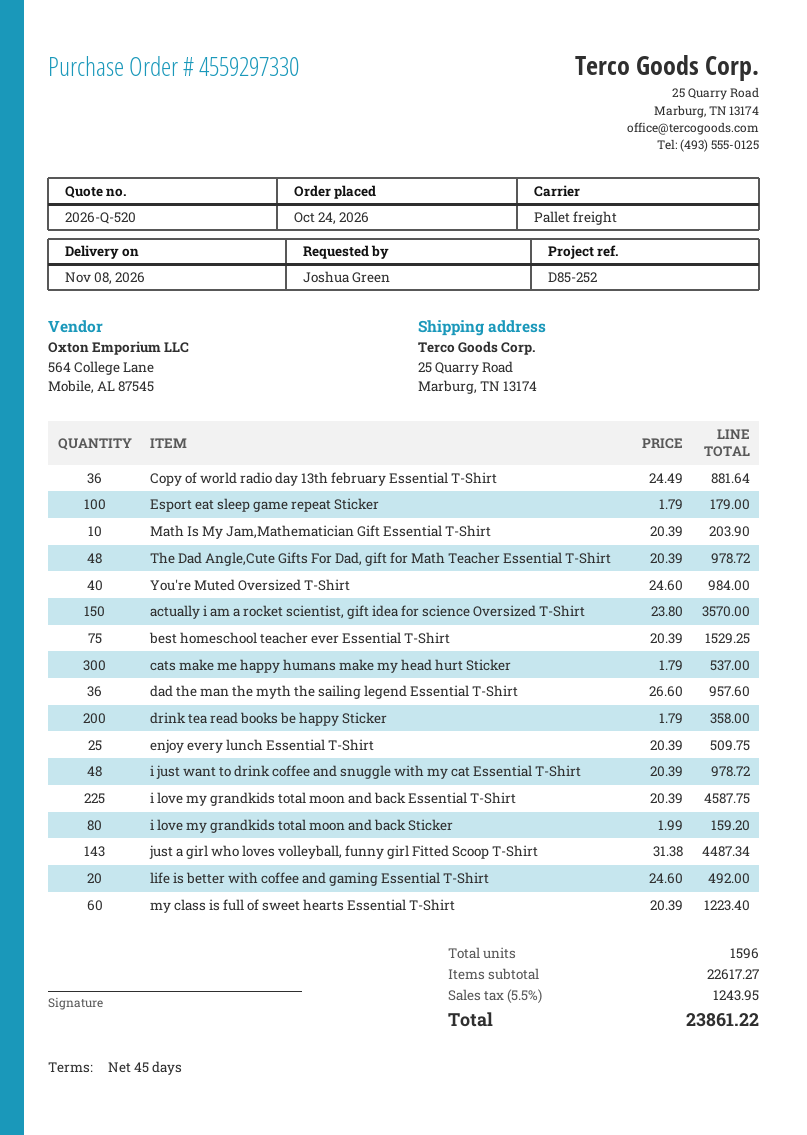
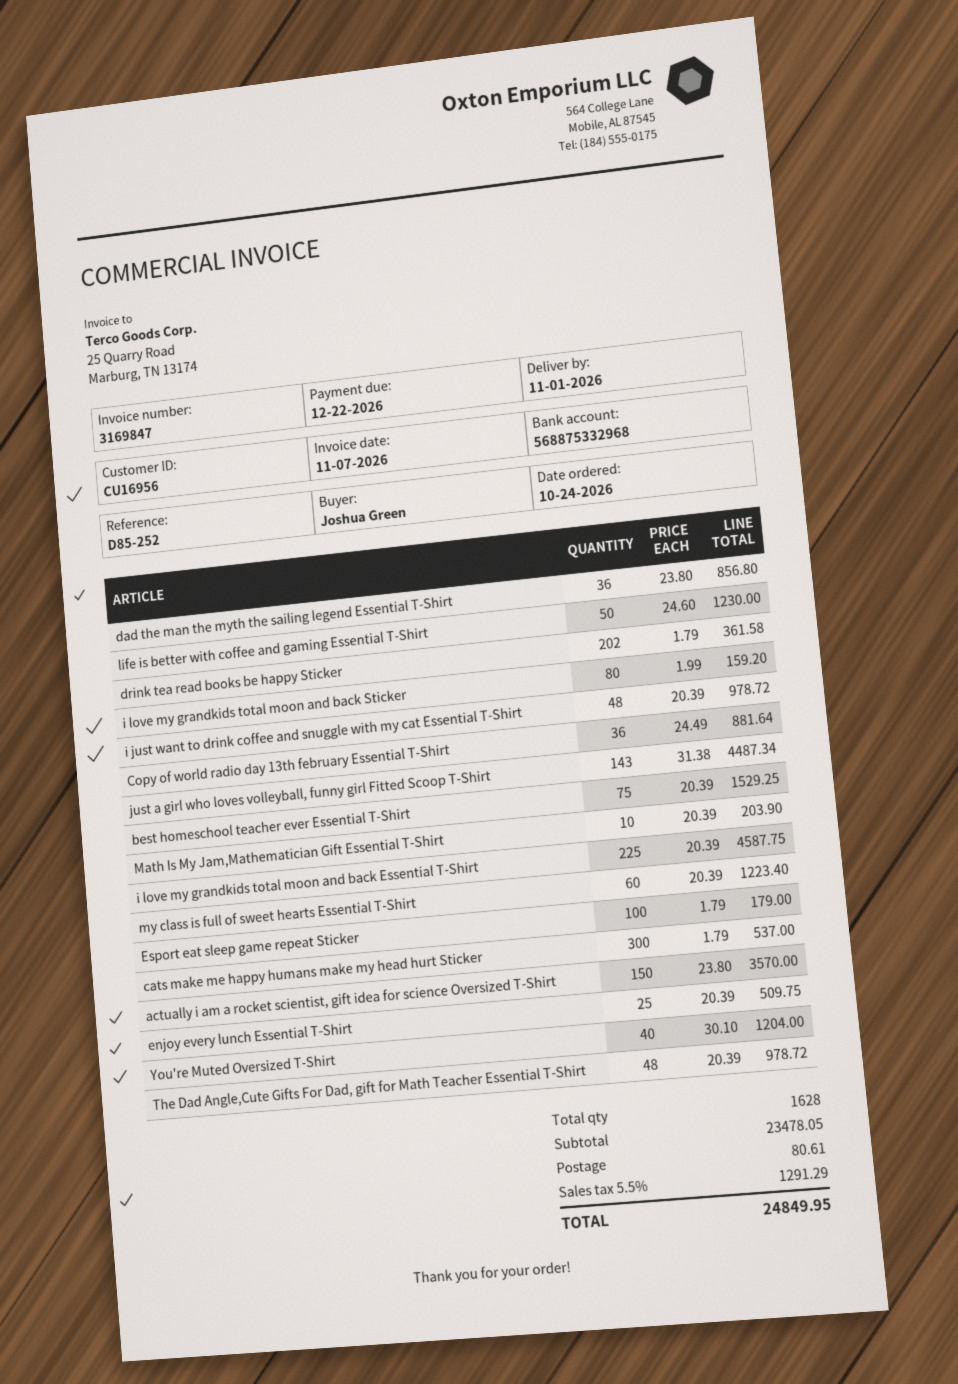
delivery date: 2026-11-08 -> 2026-11-01
You're Muted Oversized T-Shirt: 40 x 24.60 = 984.00 -> 40 x 30.10 = 1204.00
dad the man the myth the sailing legend Essential T-Shirt: 36 x 26.60 = 957.60 -> 36 x 23.80 = 856.80
drink tea read books be happy Sticker: 200 x 1.79 = 358.00 -> 202 x 1.79 = 361.58
life is better with coffee and gaming Essential T-Shirt: 20 x 24.60 = 492.00 -> 50 x 24.60 = 1230.00
total quantity: 1596 -> 1628
subtotal: 22617.27 -> 23478.05
shipping: none -> 80.61
tax: 5.5% = 1243.95 -> 5.5% = 1291.29
total: 23861.22 -> 24849.95

